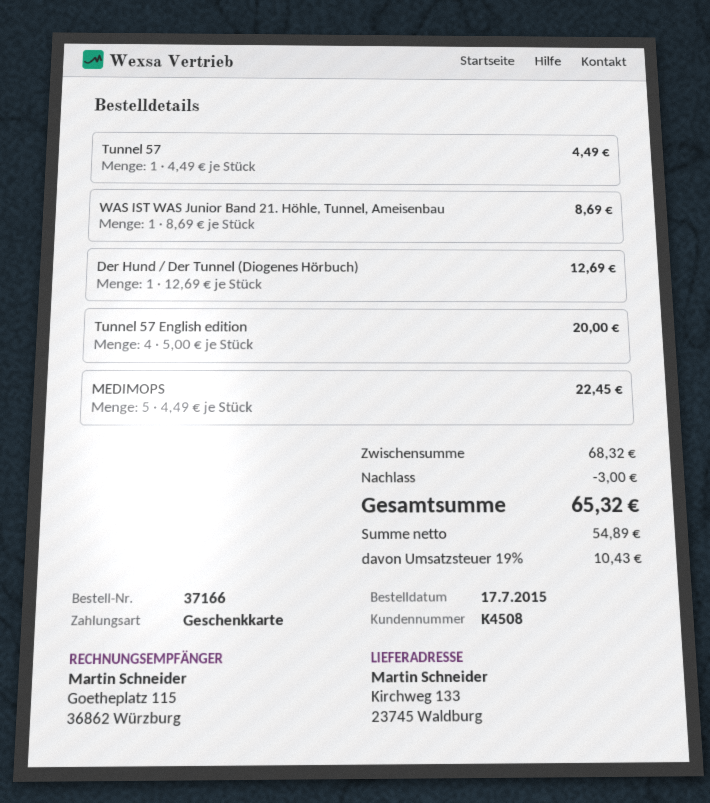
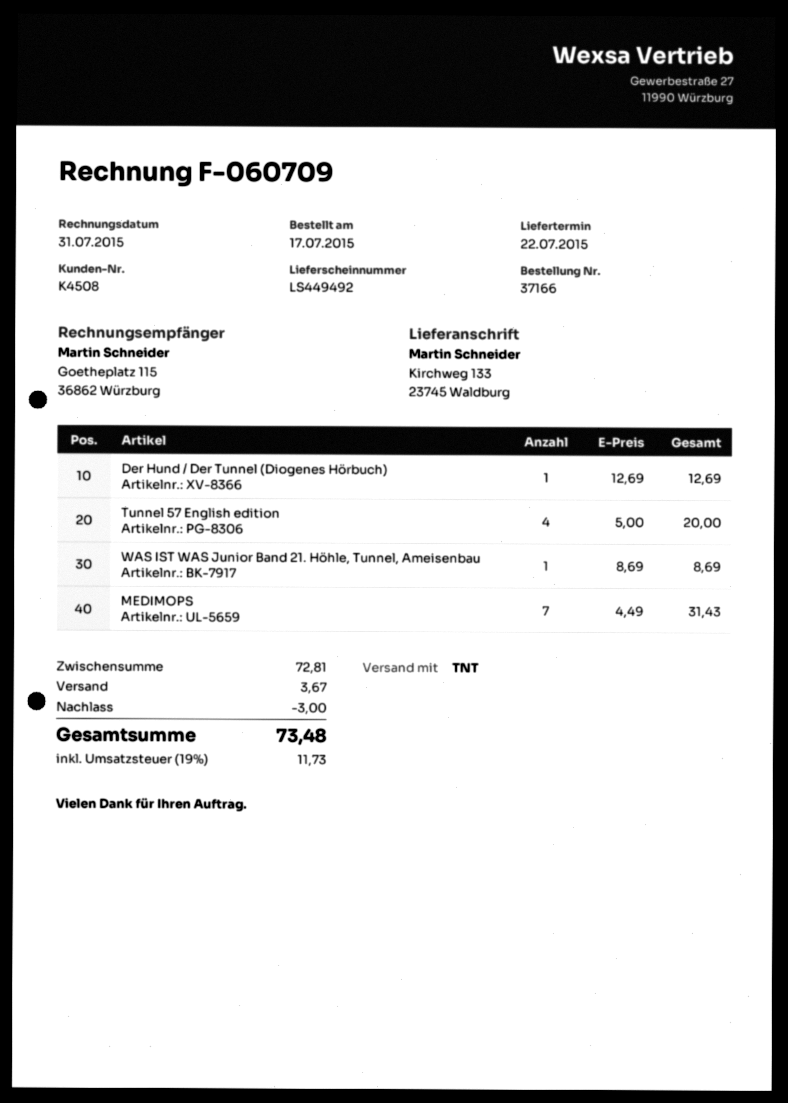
Tunnel 57: 1 x 4.49 = 4.49 -> none
MEDIMOPS: 5 x 4.49 = 22.45 -> 7 x 4.49 = 31.43
subtotal: 68.32 -> 72.81
shipping: none -> 3.67
tax: 19% = 10.43 -> 19% = 11.73
total: 65.32 -> 73.48

